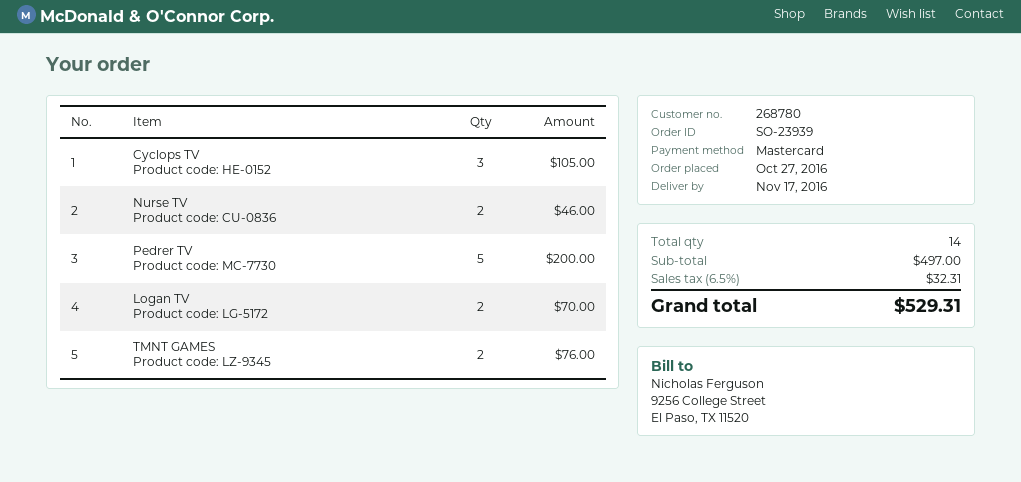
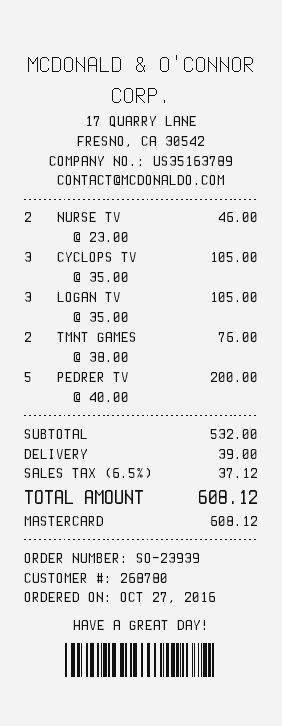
Logan TV: 2 for 70.00 -> 3 for 105.00
subtotal: 497.00 -> 532.00
shipping: none -> 39.00
tax: 6.5% = 32.31 -> 6.5% = 37.12
total: 529.31 -> 608.12

